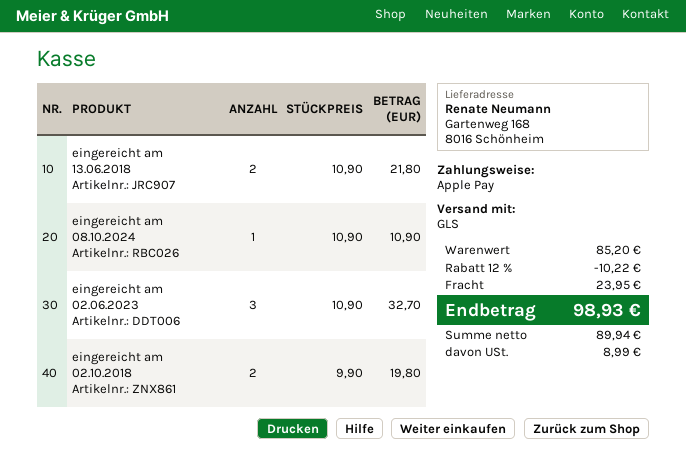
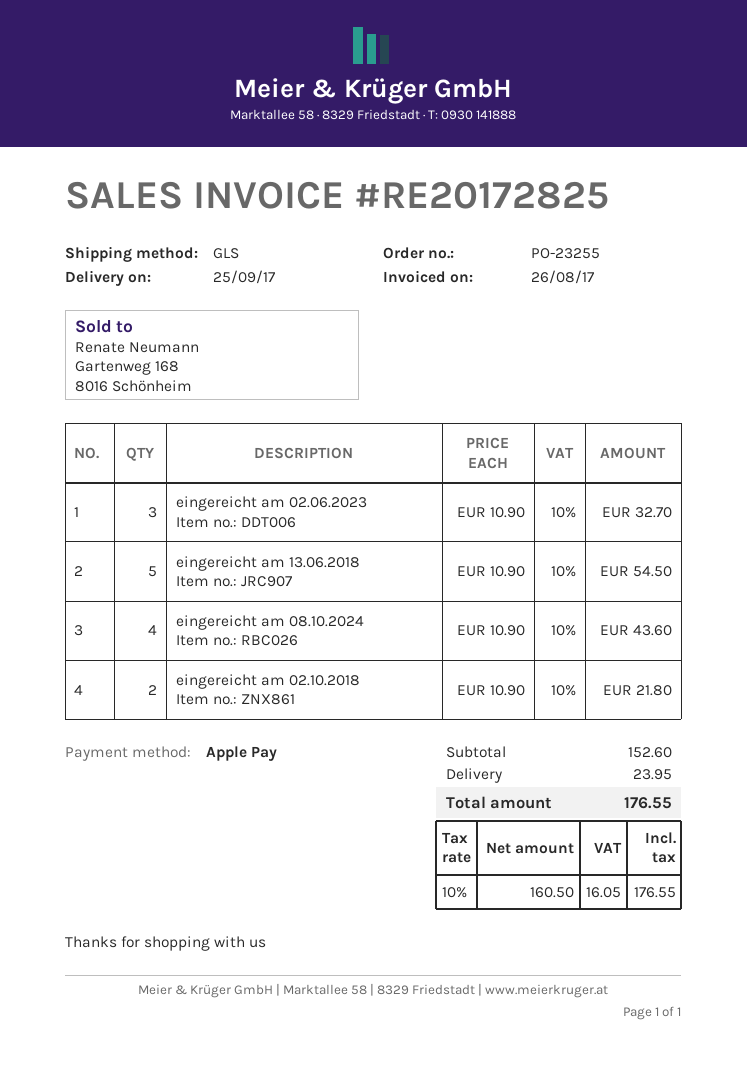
eingereicht am 13.06.2018: 2 x 10.90 = 21.80 -> 5 x 10.90 = 54.50
eingereicht am 08.10.2024: 1 x 10.90 = 10.90 -> 4 x 10.90 = 43.60
eingereicht am 02.10.2018: 2 x 9.90 = 19.80 -> 2 x 10.90 = 21.80
subtotal: 85.20 -> 152.60
discount: 12% = 10.22 -> none
net: 89.94 -> 160.50
tax: 8.99 -> 16.05
total: 98.93 -> 176.55

